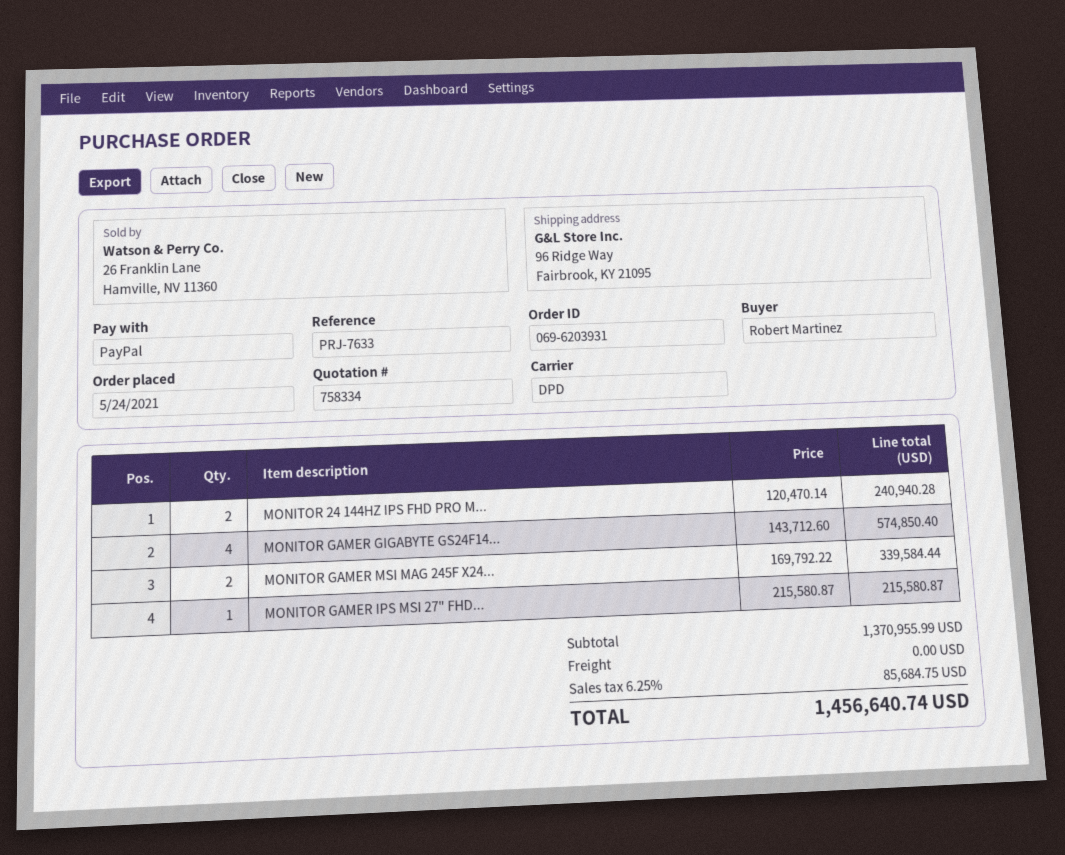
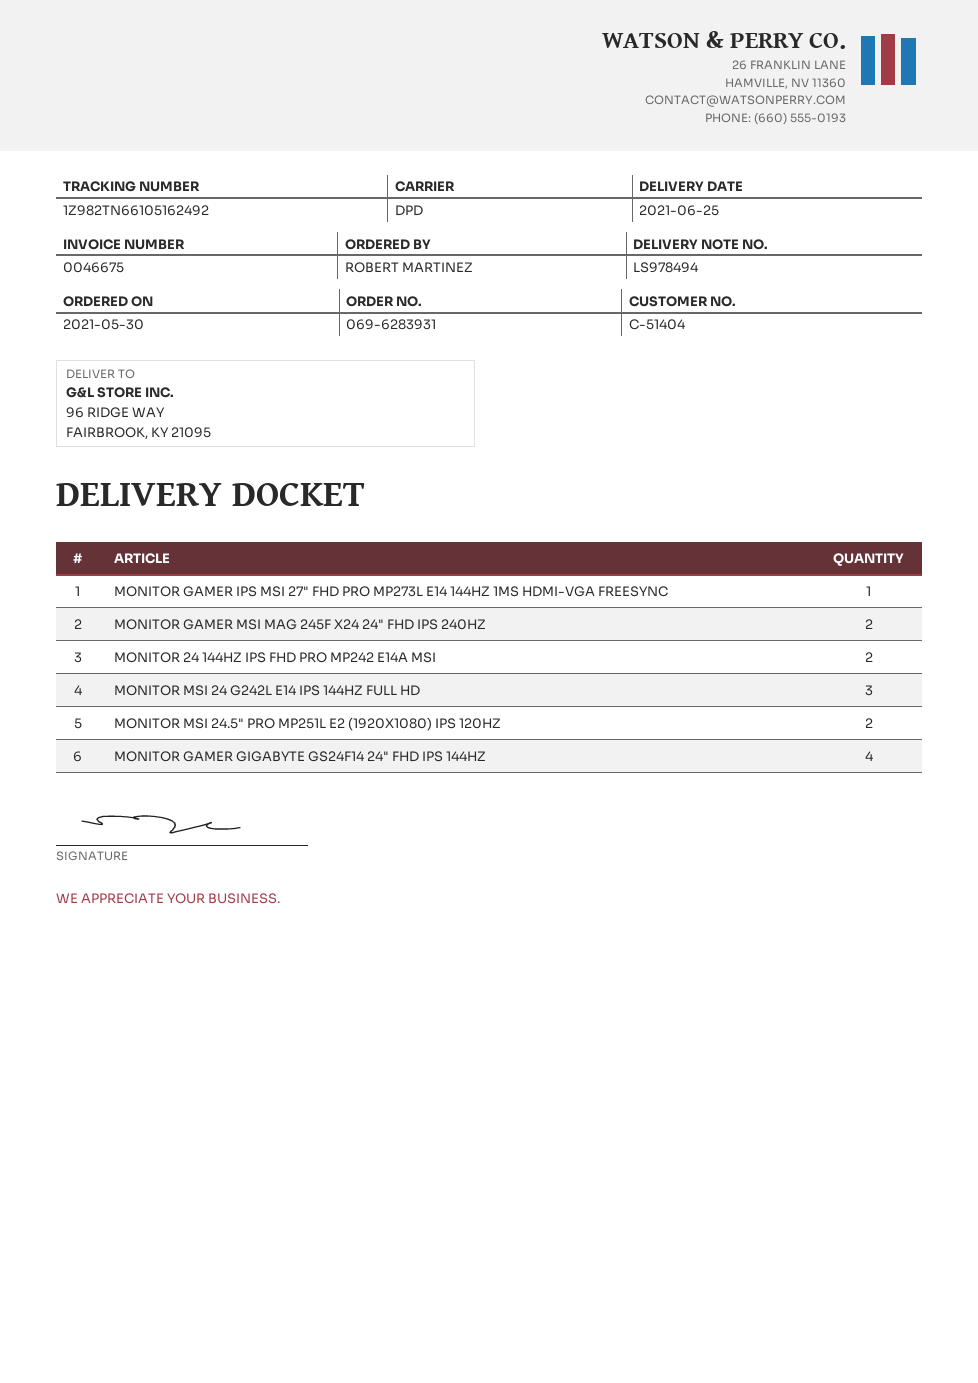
order number: 069-6203931 -> 069-6283931
order date: 2021-05-24 -> 2021-05-30
MONITOR MSI 24 G242L E14 IPS 144HZ FULL HD: none -> 3
MONITOR MSI 24.5" PRO MP251L E2 (1920X1080) IPS 120HZ: none -> 2

